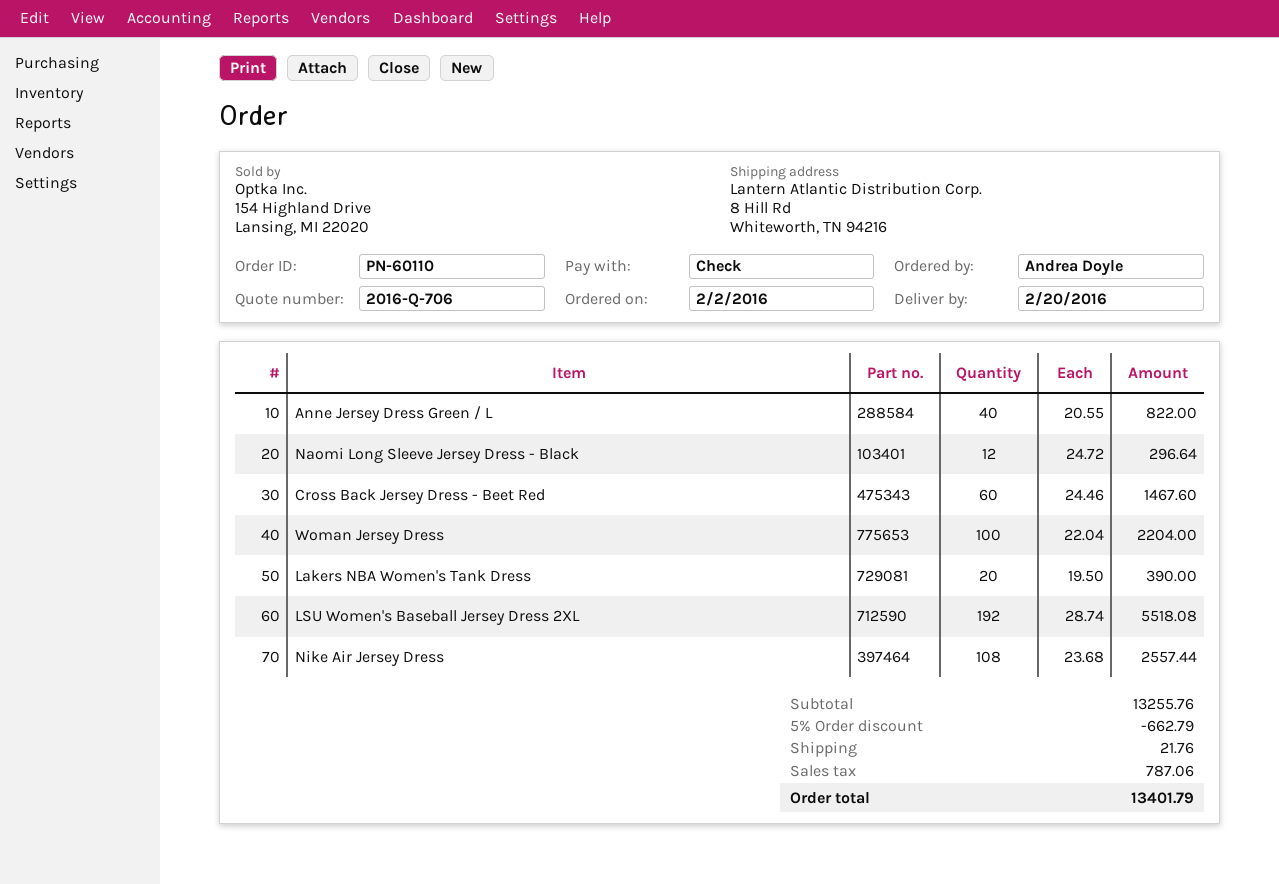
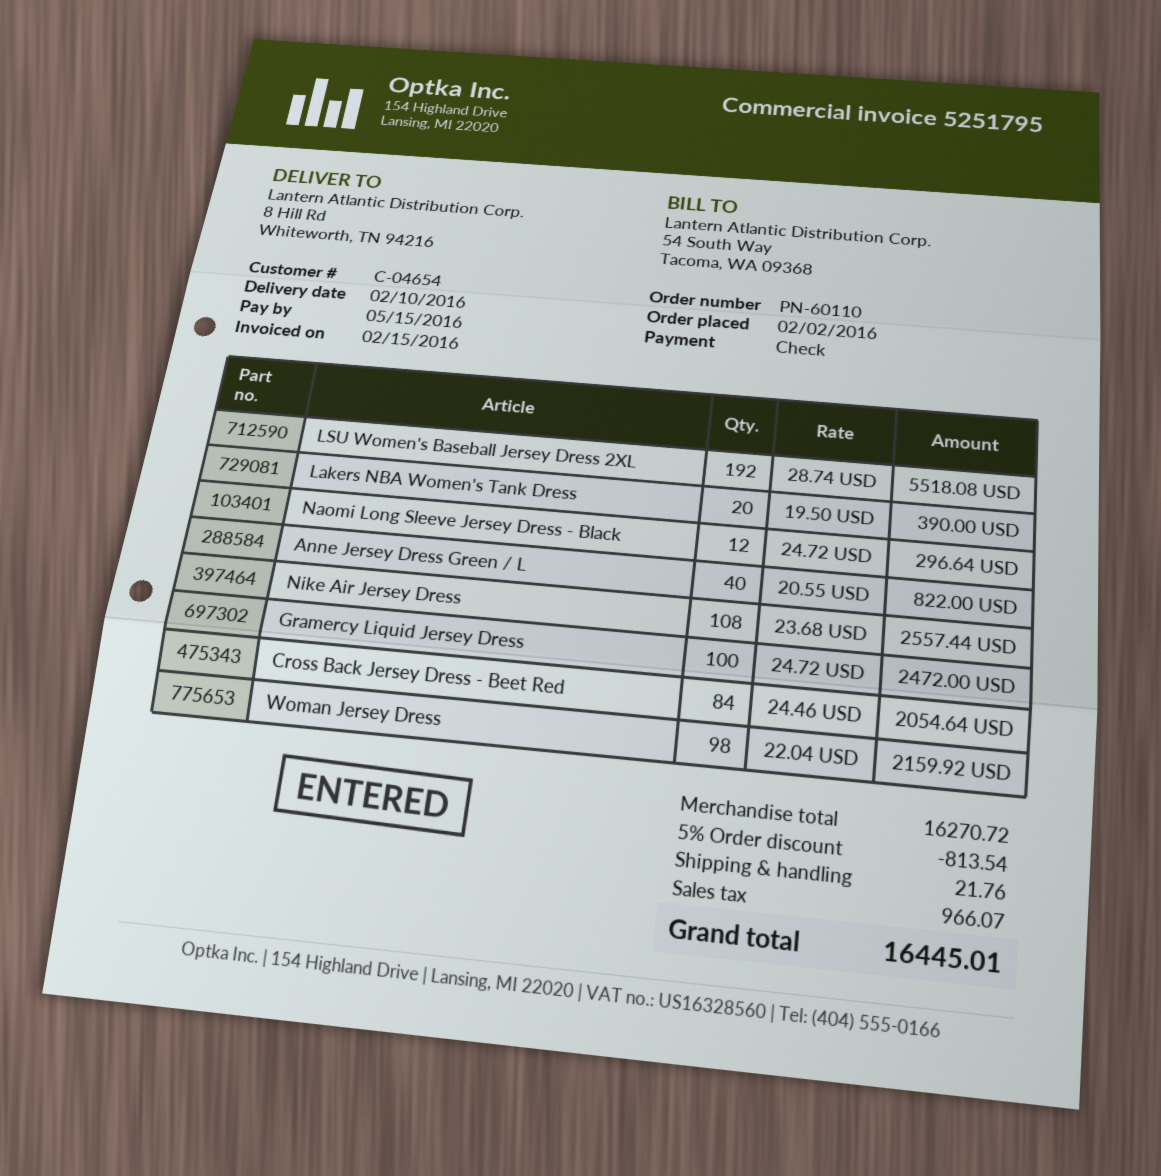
delivery date: 2016-02-20 -> 2016-02-10
Cross Back Jersey Dress - Beet Red: 60 x 24.46 = 1467.60 -> 84 x 24.46 = 2054.64
Woman Jersey Dress: 100 x 22.04 = 2204.00 -> 98 x 22.04 = 2159.92
Gramercy Liquid Jersey Dress: none -> 100 x 24.72 = 2472.00
subtotal: 13255.76 -> 16270.72
discount: 5% = 662.79 -> 5% = 813.54
tax: 787.06 -> 966.07
total: 13401.79 -> 16445.01

